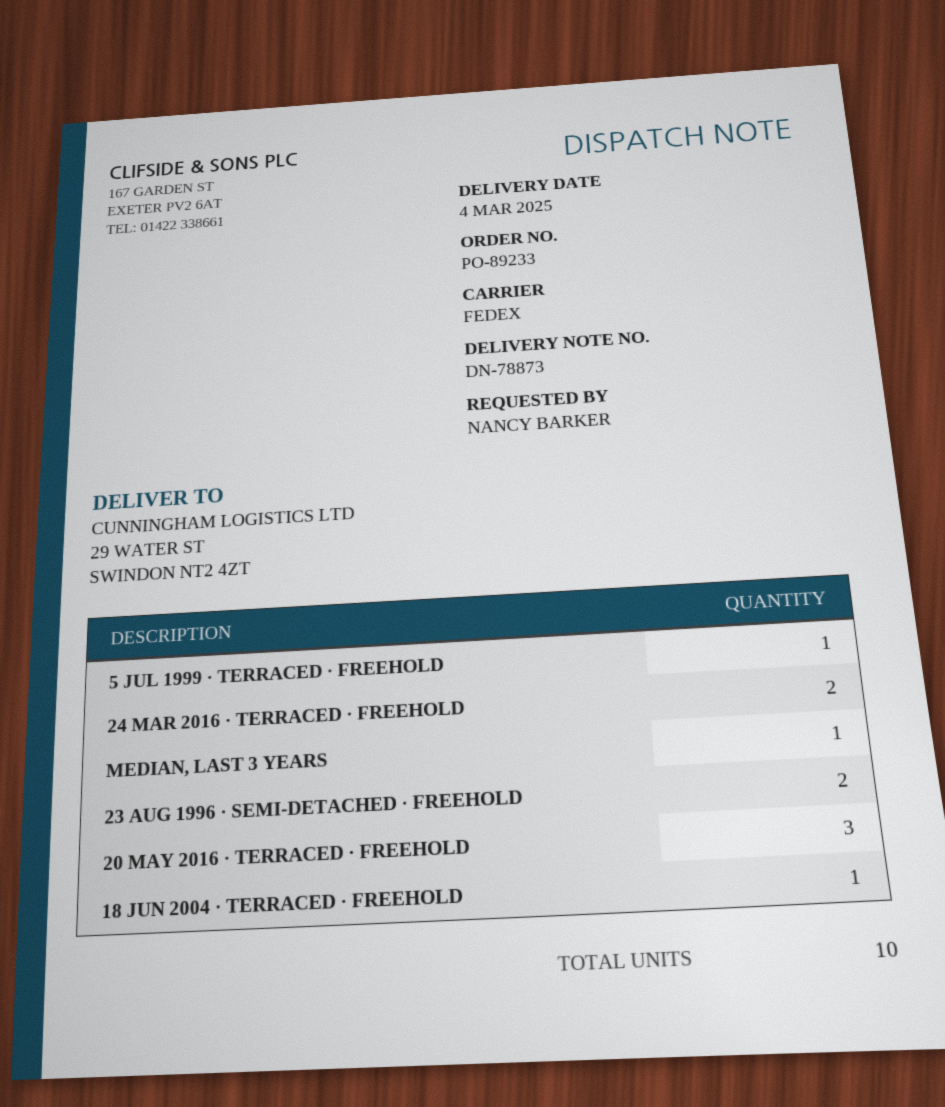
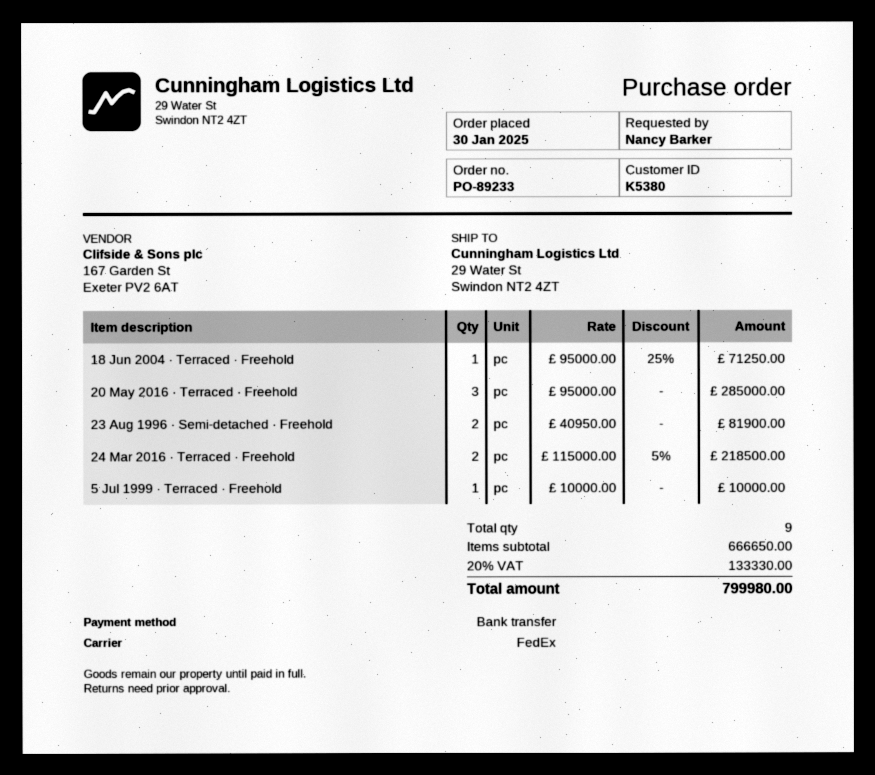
MEDIAN, LAST 3 YEARS: 1 -> none
total quantity: 10 -> 9

